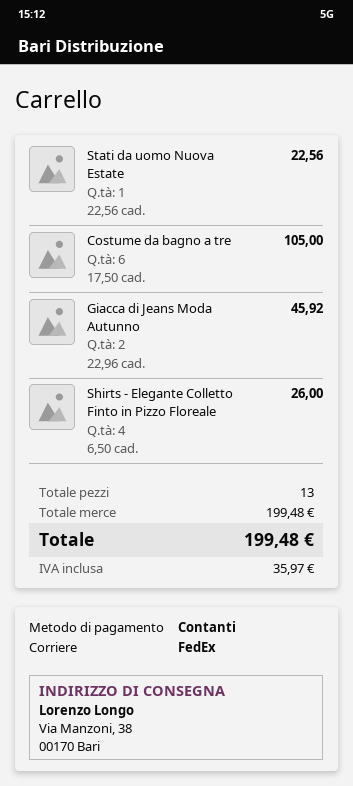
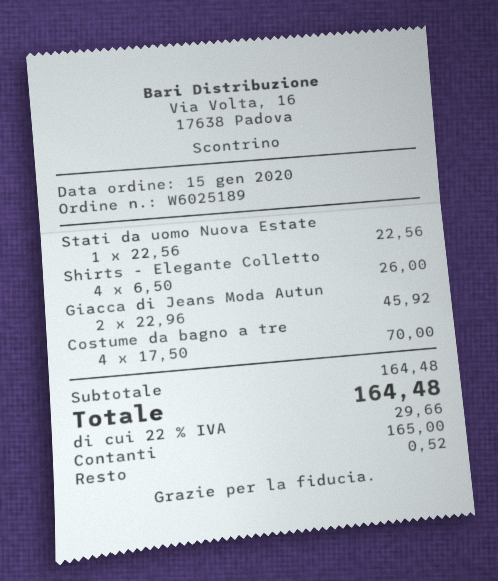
Costume da bagno a tre: 6 x 17.50 = 105.00 -> 4 x 17.50 = 70.00
subtotal: 199.48 -> 164.48
tax: 35.97 -> 29.66
total: 199.48 -> 164.48

